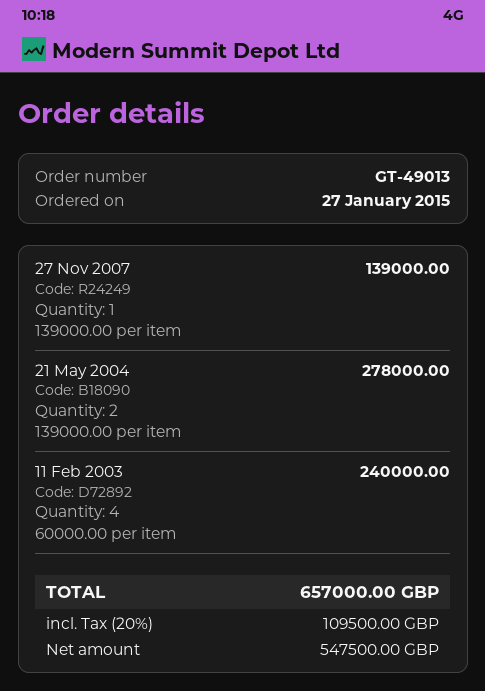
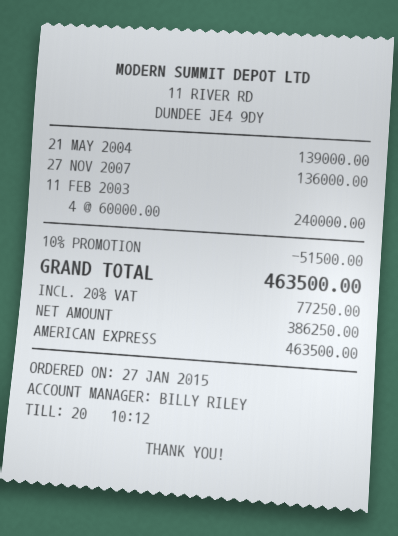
27 Nov 2007: 1 x 139000.00 = 139000.00 -> 1 x 136000.00 = 136000.00
21 May 2004: 2 x 139000.00 = 278000.00 -> 1 x 139000.00 = 139000.00
discount: none -> 10% = 51500.00
net: 547500.00 -> 386250.00
tax: 20% = 109500.00 -> 20% = 77250.00
total: 657000.00 -> 463500.00

